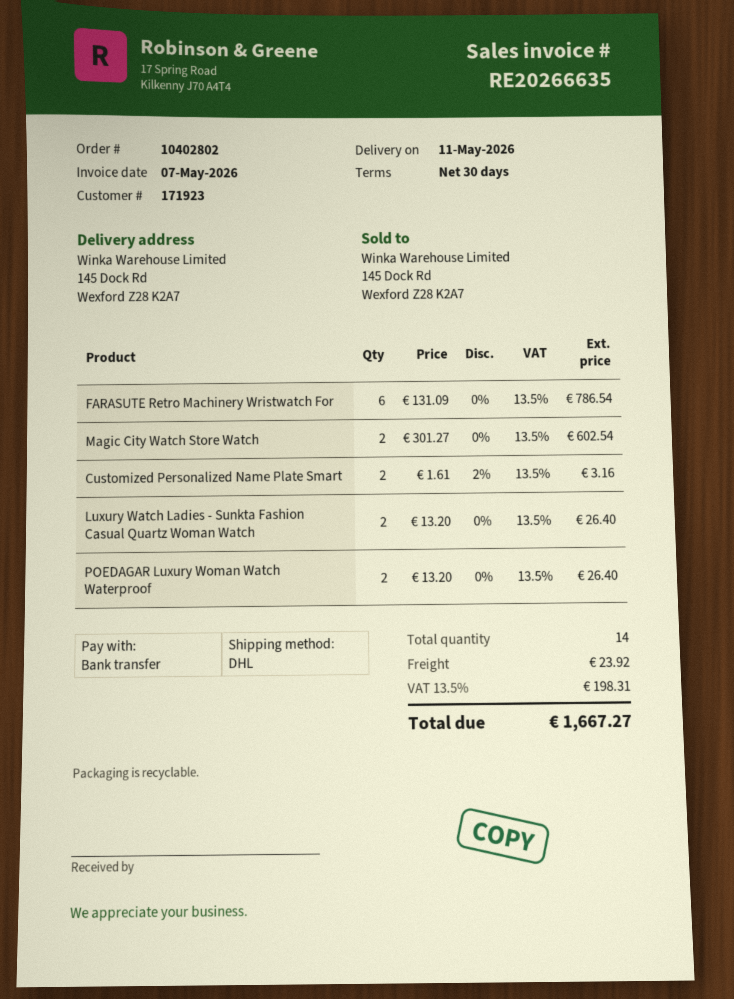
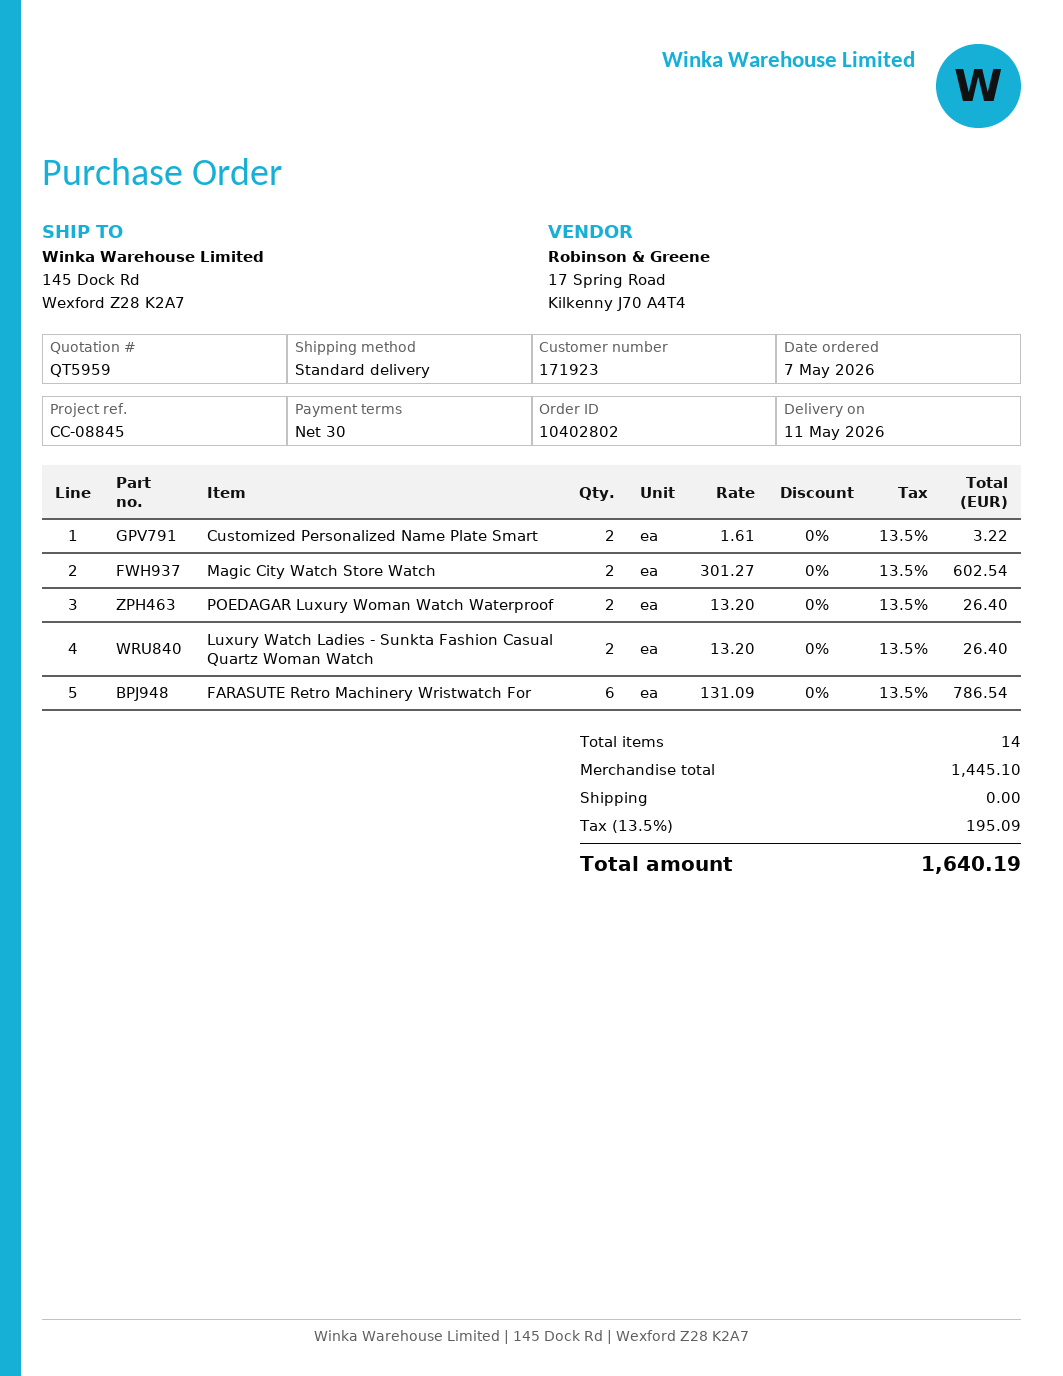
shipping method: DHL -> standard
Customized Personalized Name Plate Smart: 2 x 1.61 - 2% = 3.16 -> 2 x 1.61 = 3.22
shipping: 23.92 -> 0.00
tax: 13.5% = 198.31 -> 13.5% = 195.09
total: 1667.27 -> 1640.19

